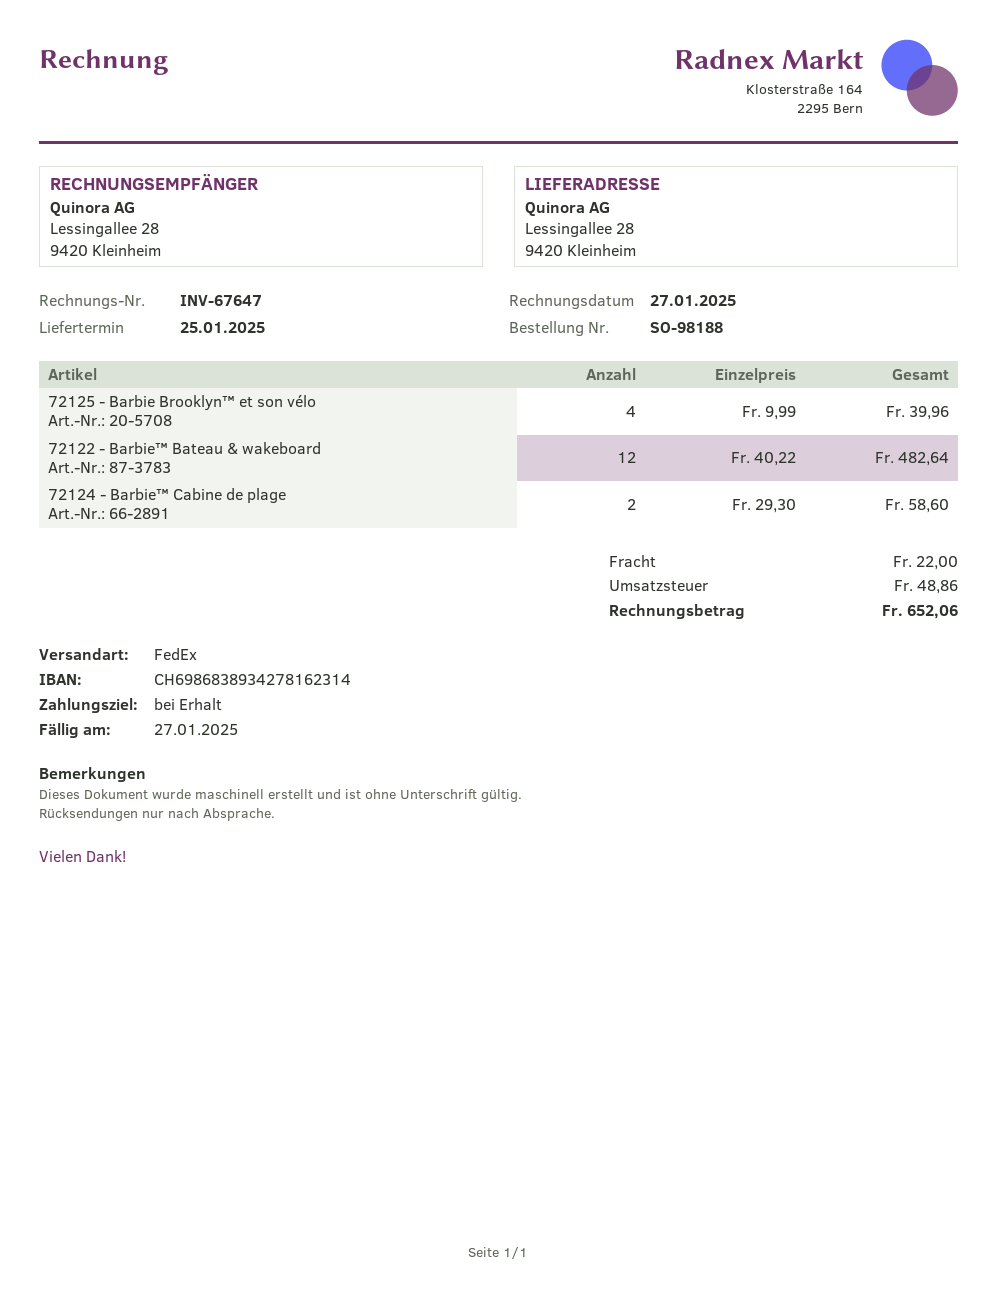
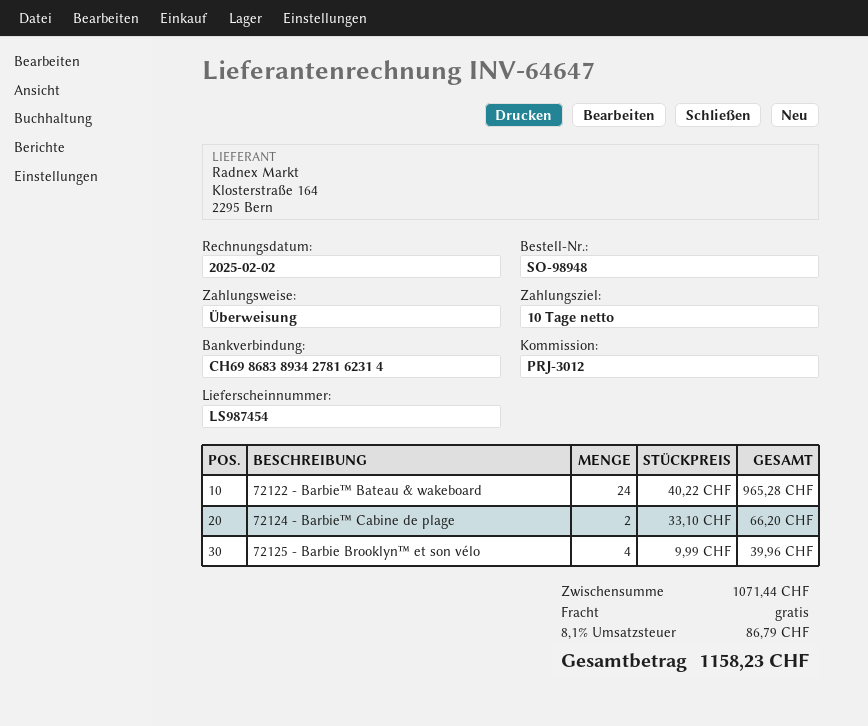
order number: SO-98188 -> SO-98948
invoice number: INV-67647 -> INV-64647
invoice date: 2025-01-27 -> 2025-02-02
payment terms: on receipt -> 10 days
72122 - Barbie™ Bateau & wakeboard: 12 x 40.22 = 482.64 -> 24 x 40.22 = 965.28
72124 - Barbie™ Cabine de plage: 2 x 29.30 = 58.60 -> 2 x 33.10 = 66.20
shipping: 22.00 -> 0.00
tax: 48.86 -> 86.79
total: 652.06 -> 1158.23

